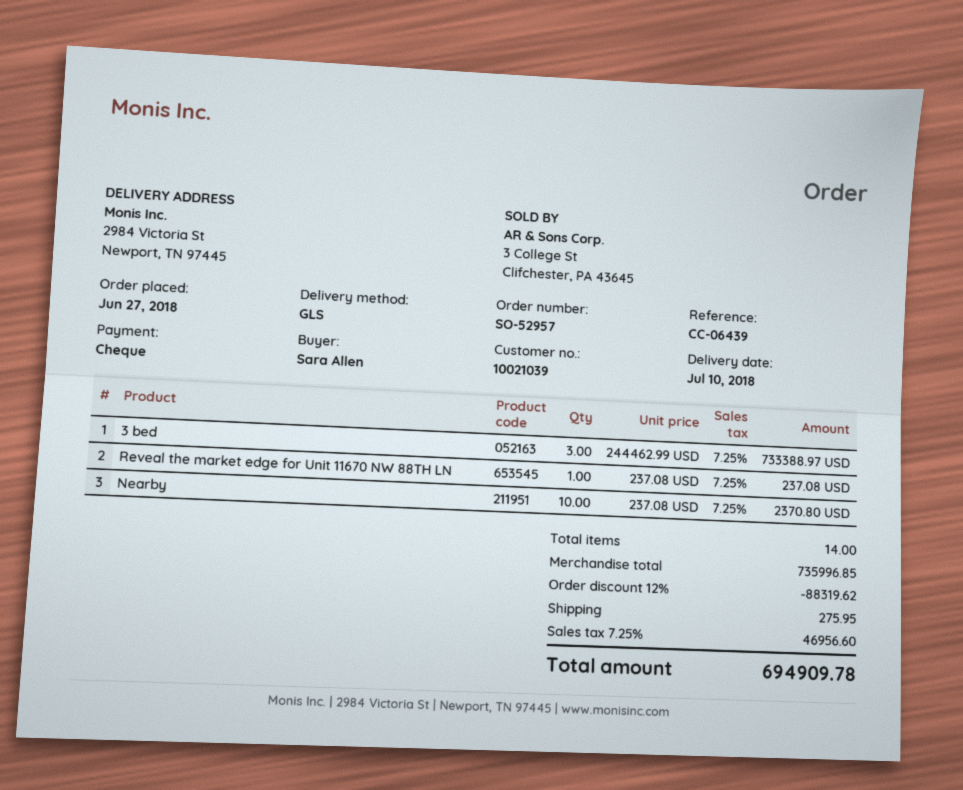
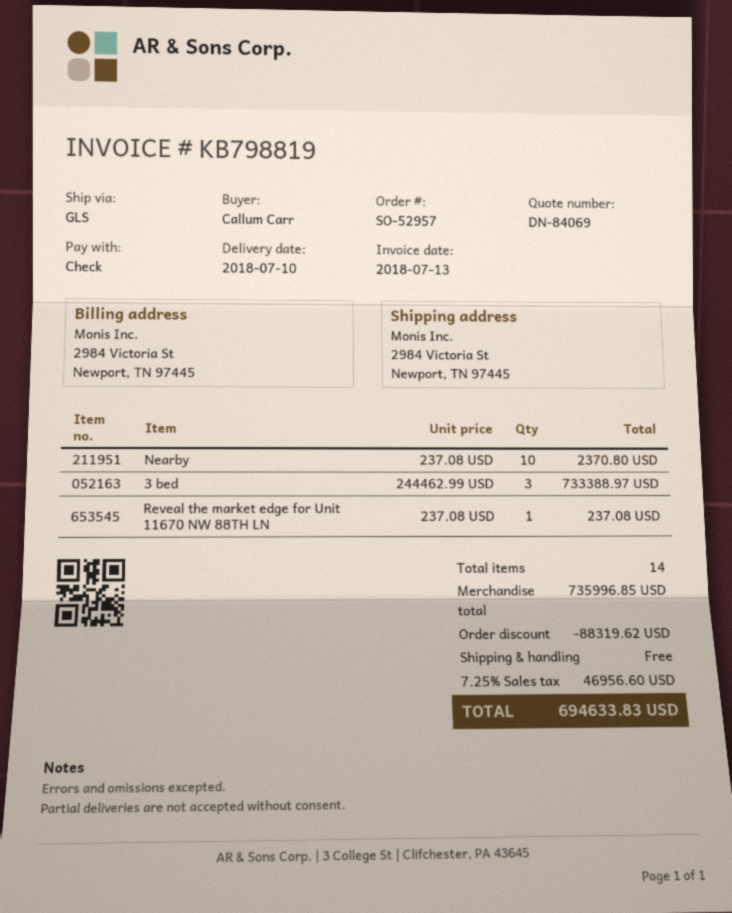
ordered by: Sara Allen -> Callum Carr
shipping: 275.95 -> 0.00
total: 694909.78 -> 694633.83

